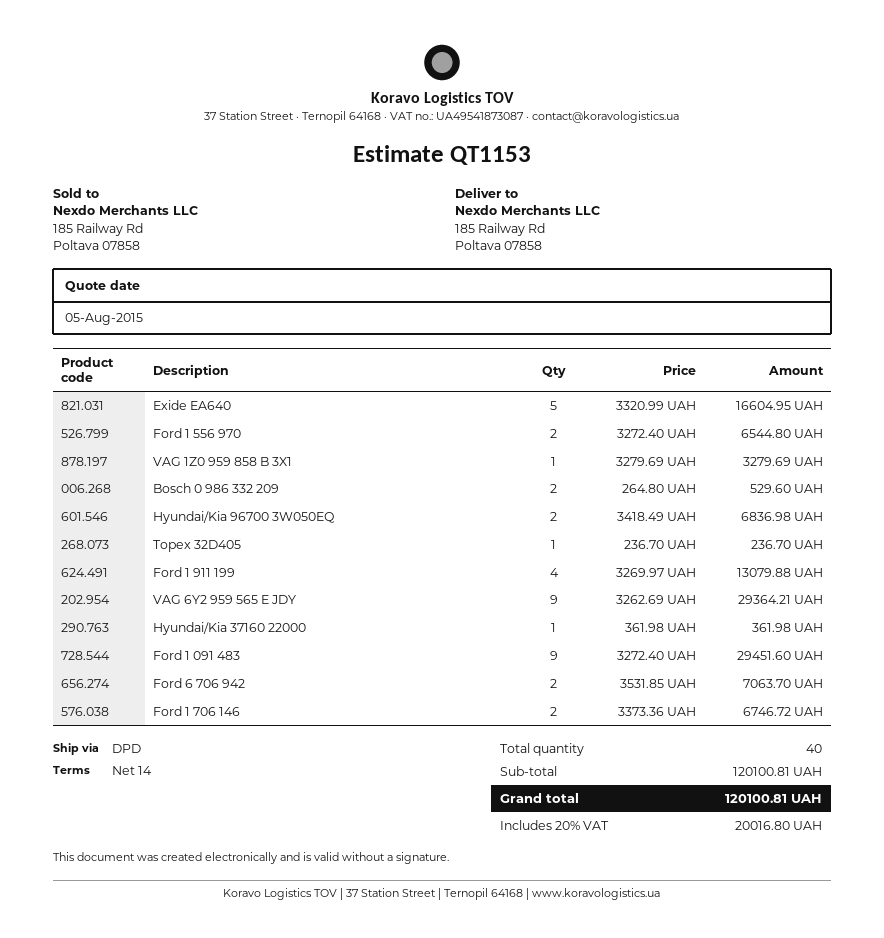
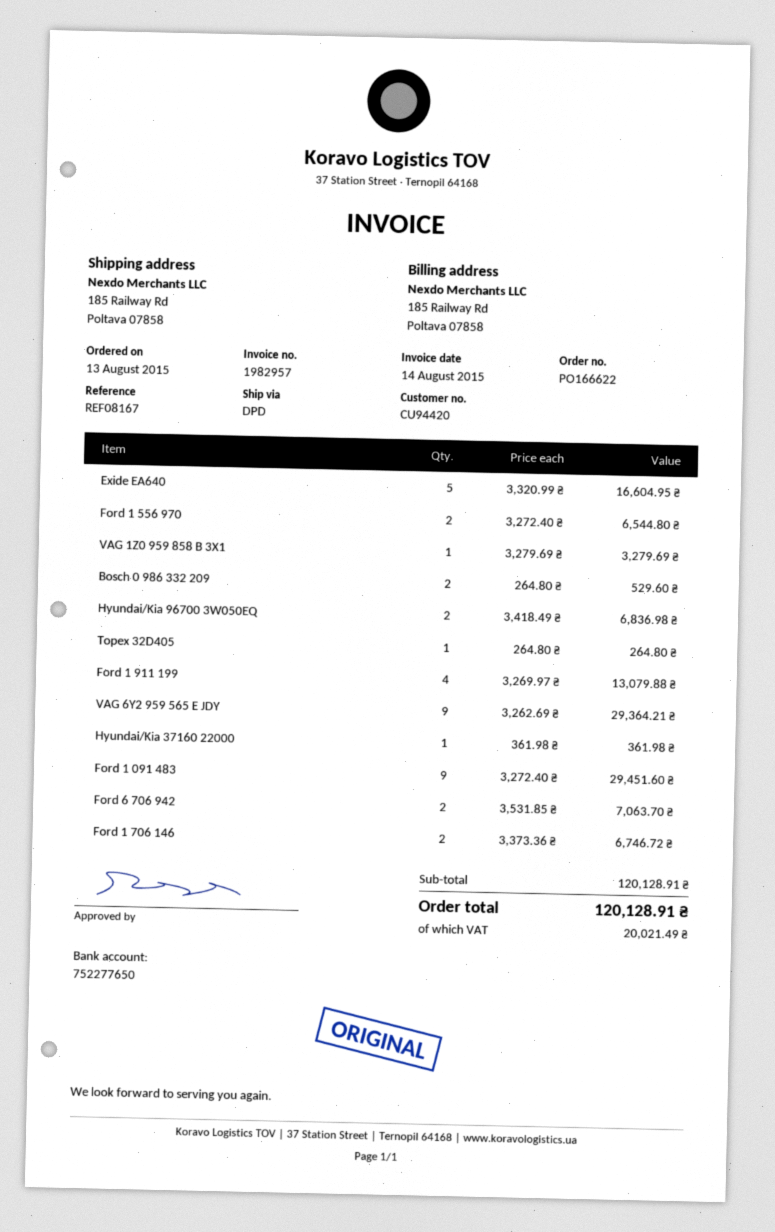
Topex 32D405: 1 x 236.70 = 236.70 -> 1 x 264.80 = 264.80
subtotal: 120100.81 -> 120128.91
tax: 20016.80 -> 20021.49
total: 120100.81 -> 120128.91

